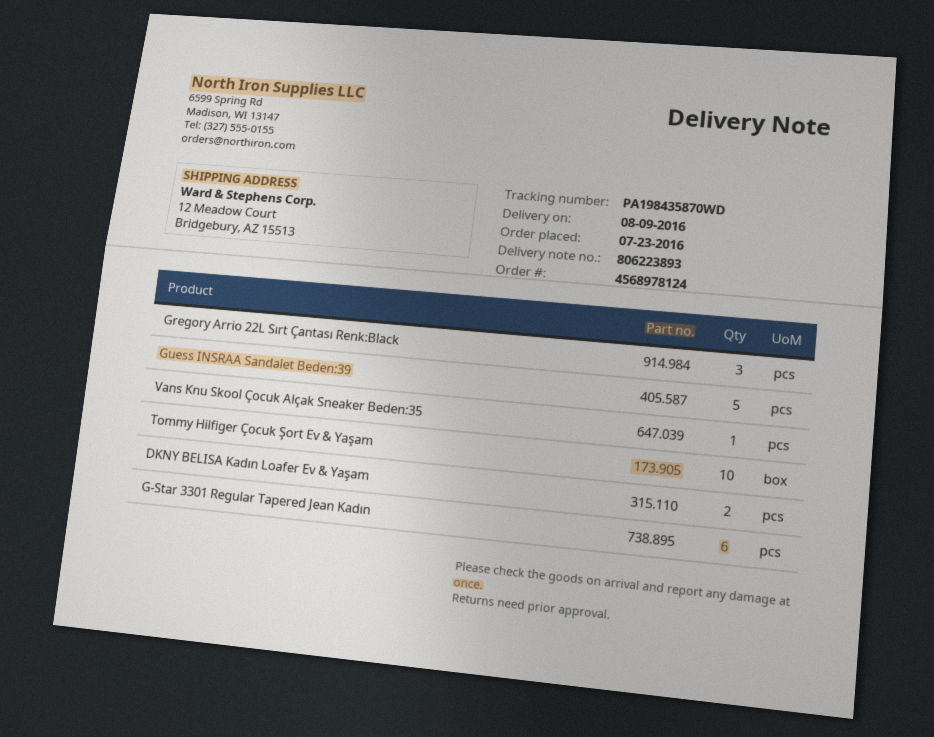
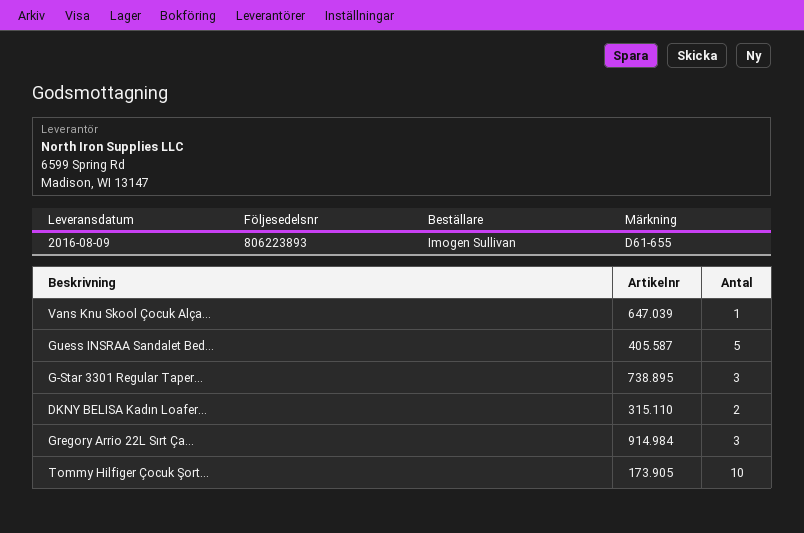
G-Star 3301 Regular Tapered Jean Kadın: 6 -> 3

